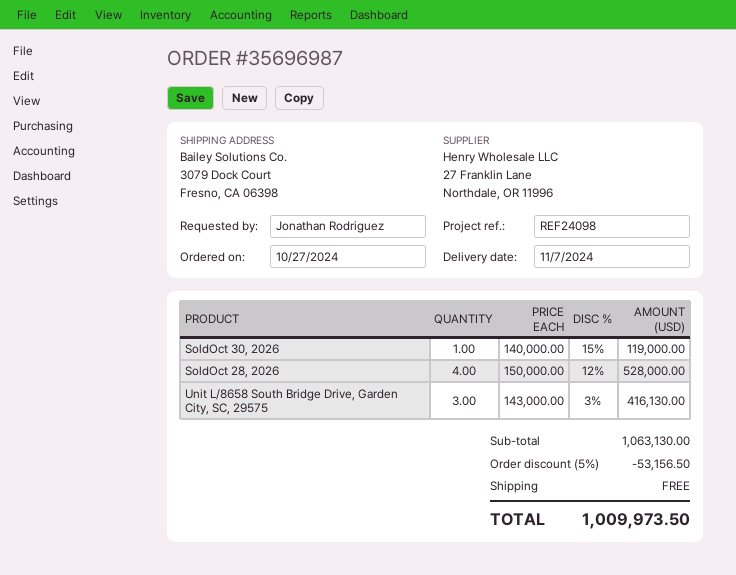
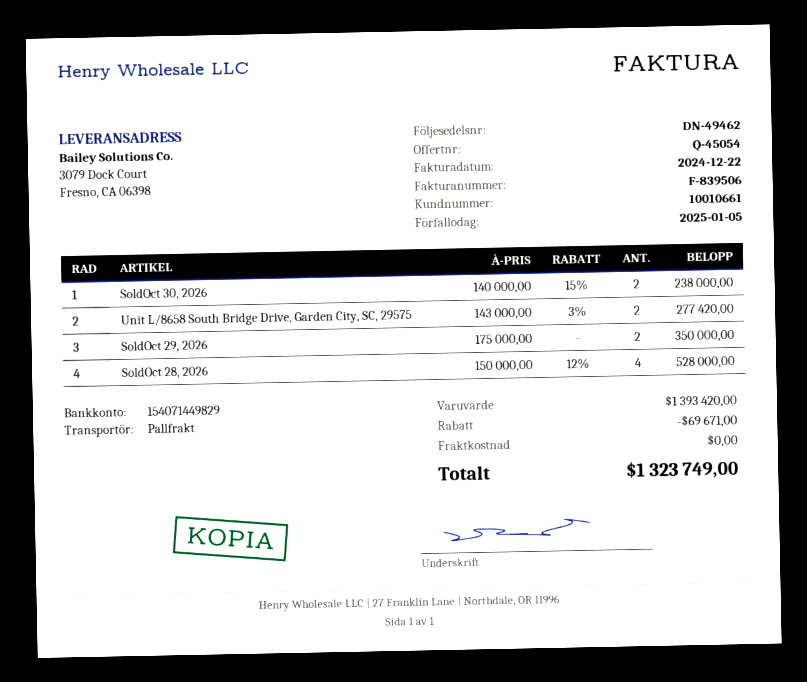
SoldOct 30, 2026: 1 x 140000.00 - 15% = 119000.00 -> 2 x 140000.00 - 15% = 238000.00
Unit L/8658 South Bridge Drive, Garden City, SC, 29575: 3 x 143000.00 - 3% = 416130.00 -> 2 x 143000.00 - 3% = 277420.00
SoldOct 29, 2026: none -> 2 x 175000.00 = 350000.00
subtotal: 1063130.00 -> 1393420.00
discount: 53156.50 -> 69671.00
total: 1009973.50 -> 1323749.00

